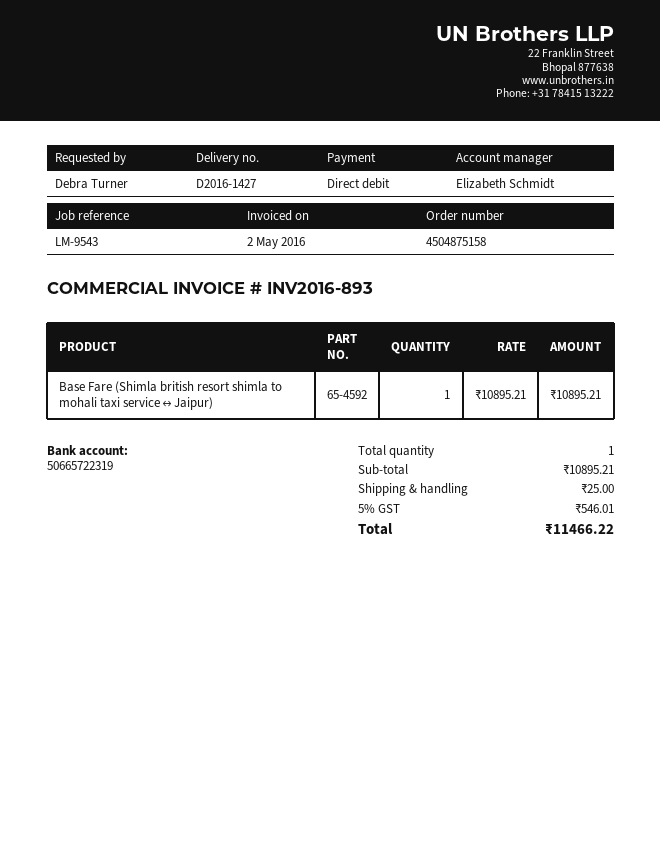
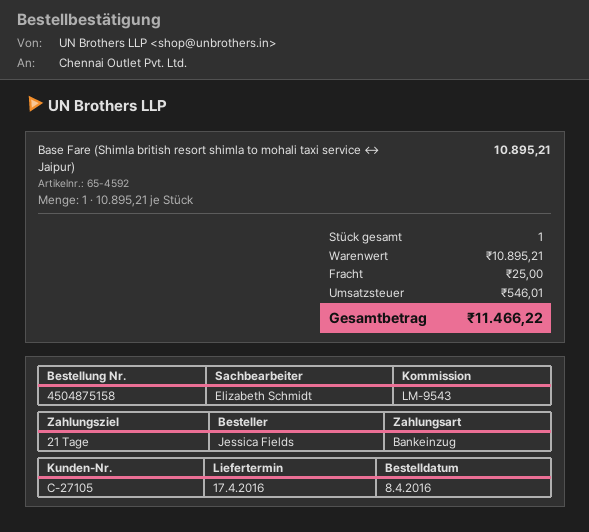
ordered by: Debra Turner -> Jessica Fields

